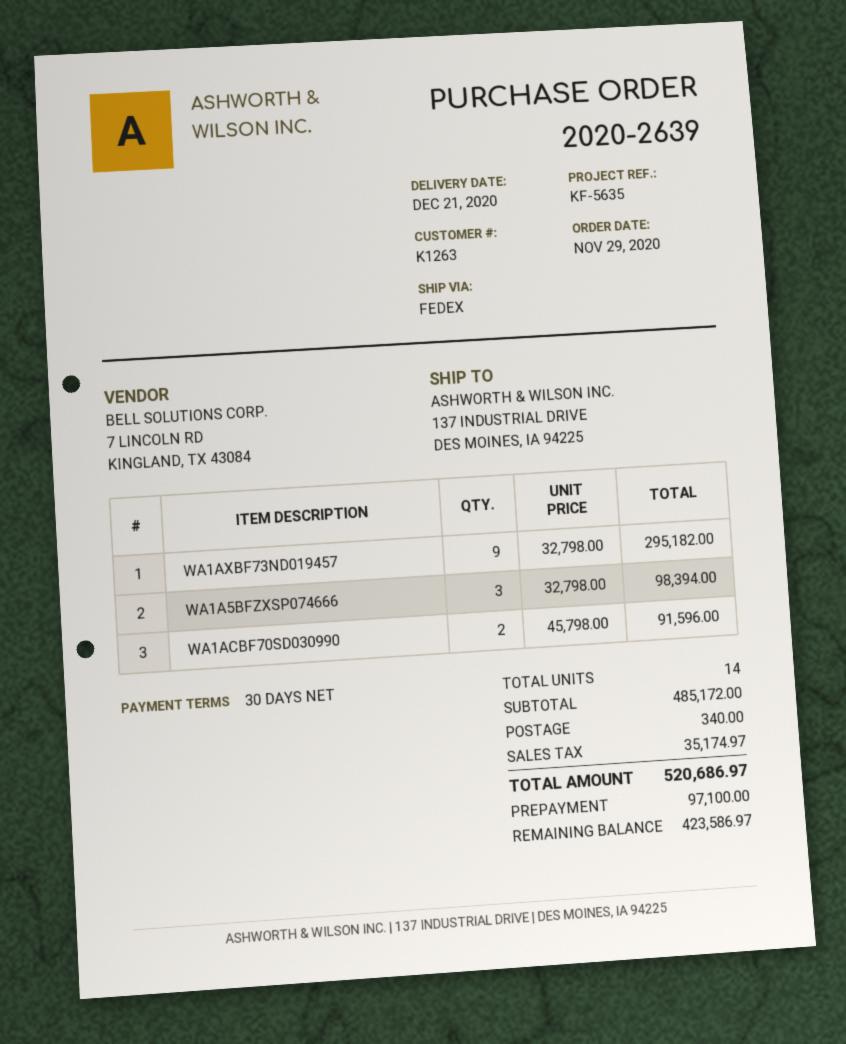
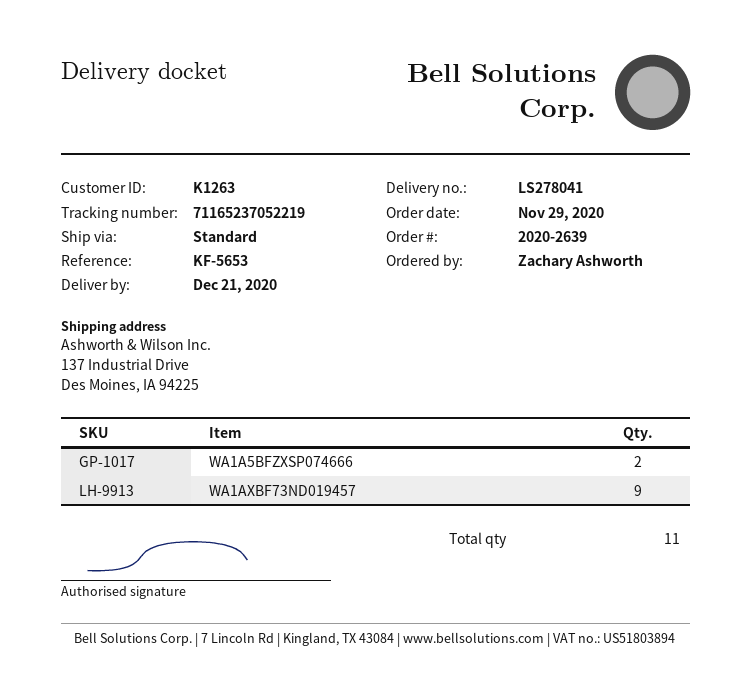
reference: KF-5635 -> KF-5653
shipping method: FedEx -> standard
WA1A5BFZXSP074666: 3 -> 2
WA1ACBF70SD030990: 2 -> none
total quantity: 14 -> 11

